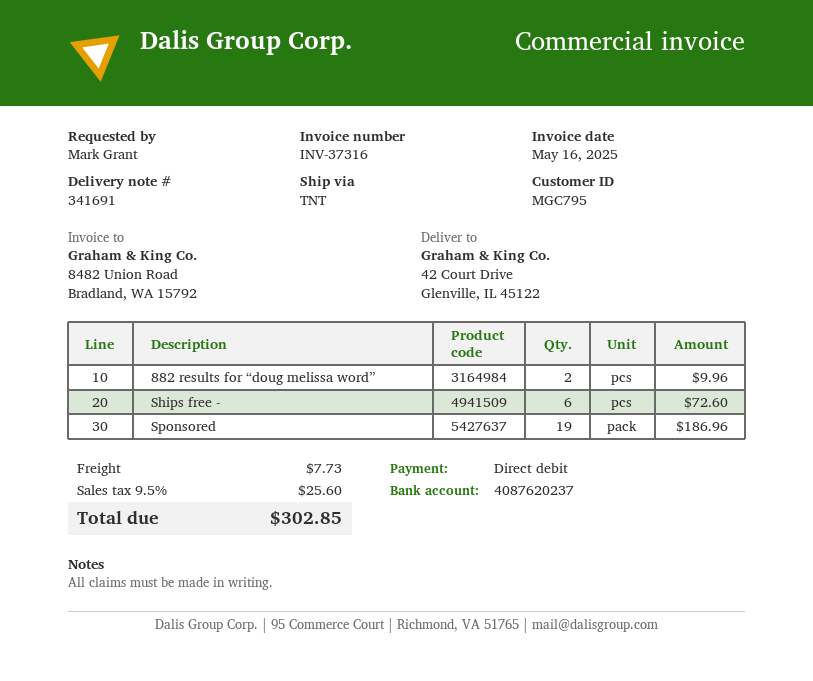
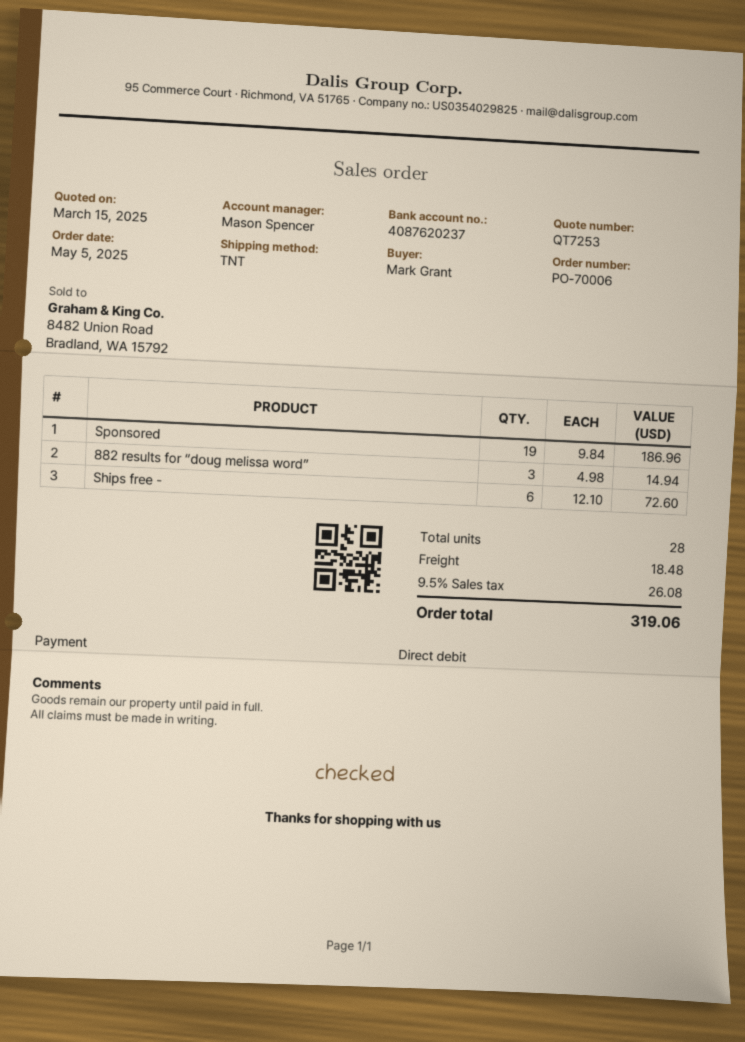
882 results for “doug melissa word”: 2 for 9.96 -> 3 for 14.94
shipping: 7.73 -> 18.48
tax: 9.5% = 25.60 -> 9.5% = 26.08
total: 302.85 -> 319.06

